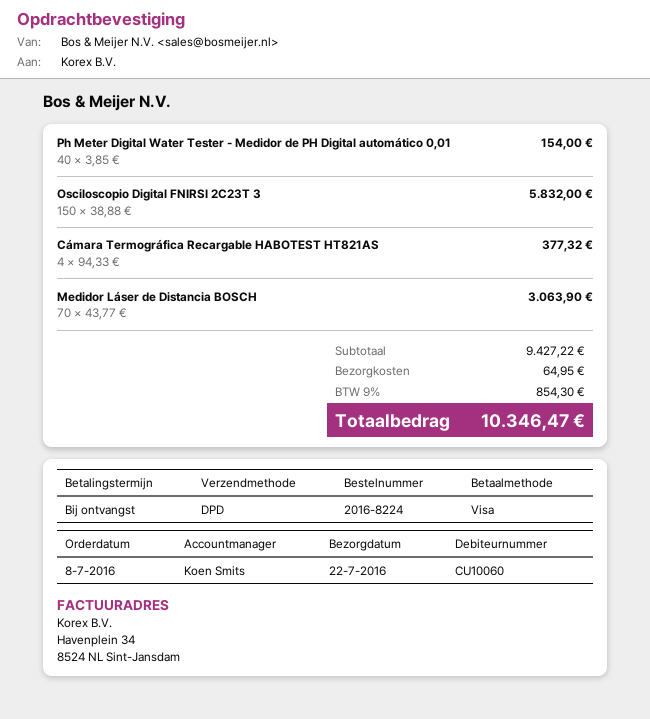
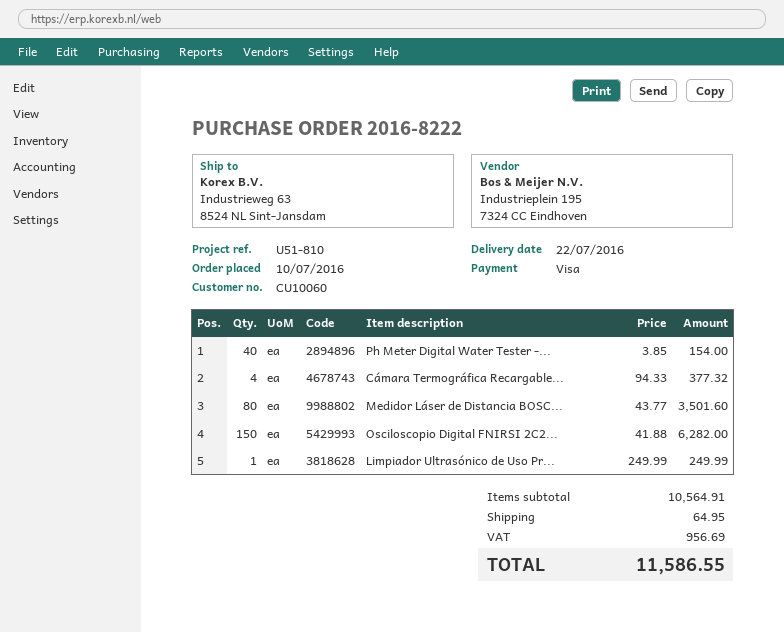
order number: 2016-8224 -> 2016-8222
order date: 2016-07-08 -> 2016-07-10
Osciloscopio Digital FNIRSI 2C23T 3: 150 x 38.88 = 5832.00 -> 150 x 41.88 = 6282.00
Medidor Láser de Distancia BOSCH: 70 x 43.77 = 3063.90 -> 80 x 43.77 = 3501.60
Limpiador Ultrasónico de Uso Pr...: none -> 1 x 249.99 = 249.99
subtotal: 9427.22 -> 10564.91
tax: 854.30 -> 956.69
total: 10346.47 -> 11586.55

